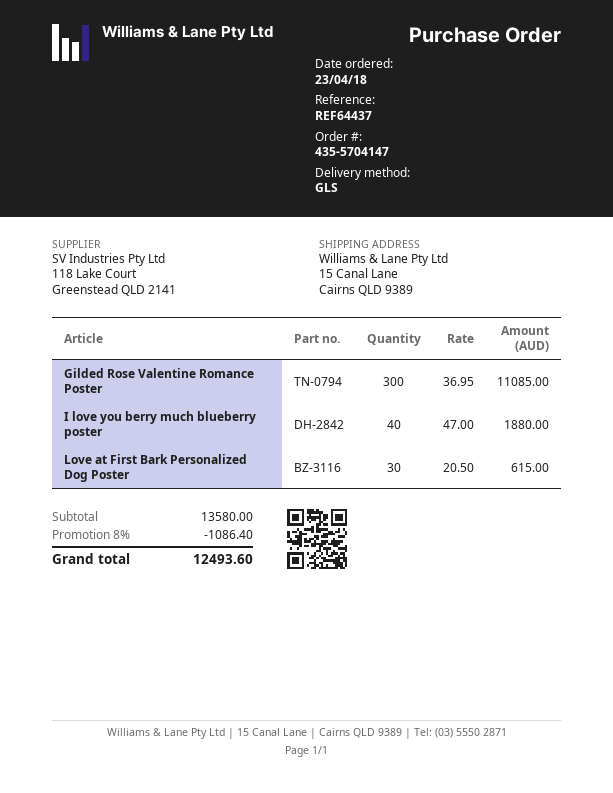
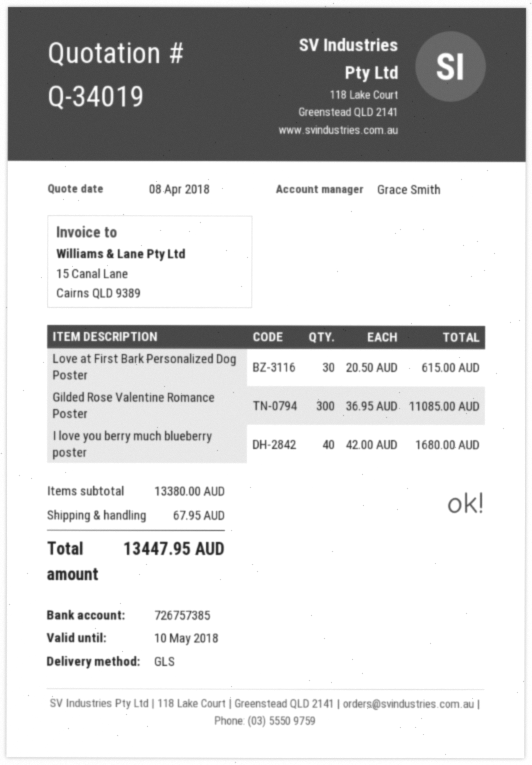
I love you berry much blueberry poster: 40 x 47.00 = 1880.00 -> 40 x 42.00 = 1680.00
subtotal: 13580.00 -> 13380.00
discount: 8% = 1086.40 -> none
shipping: none -> 67.95
total: 12493.60 -> 13447.95

